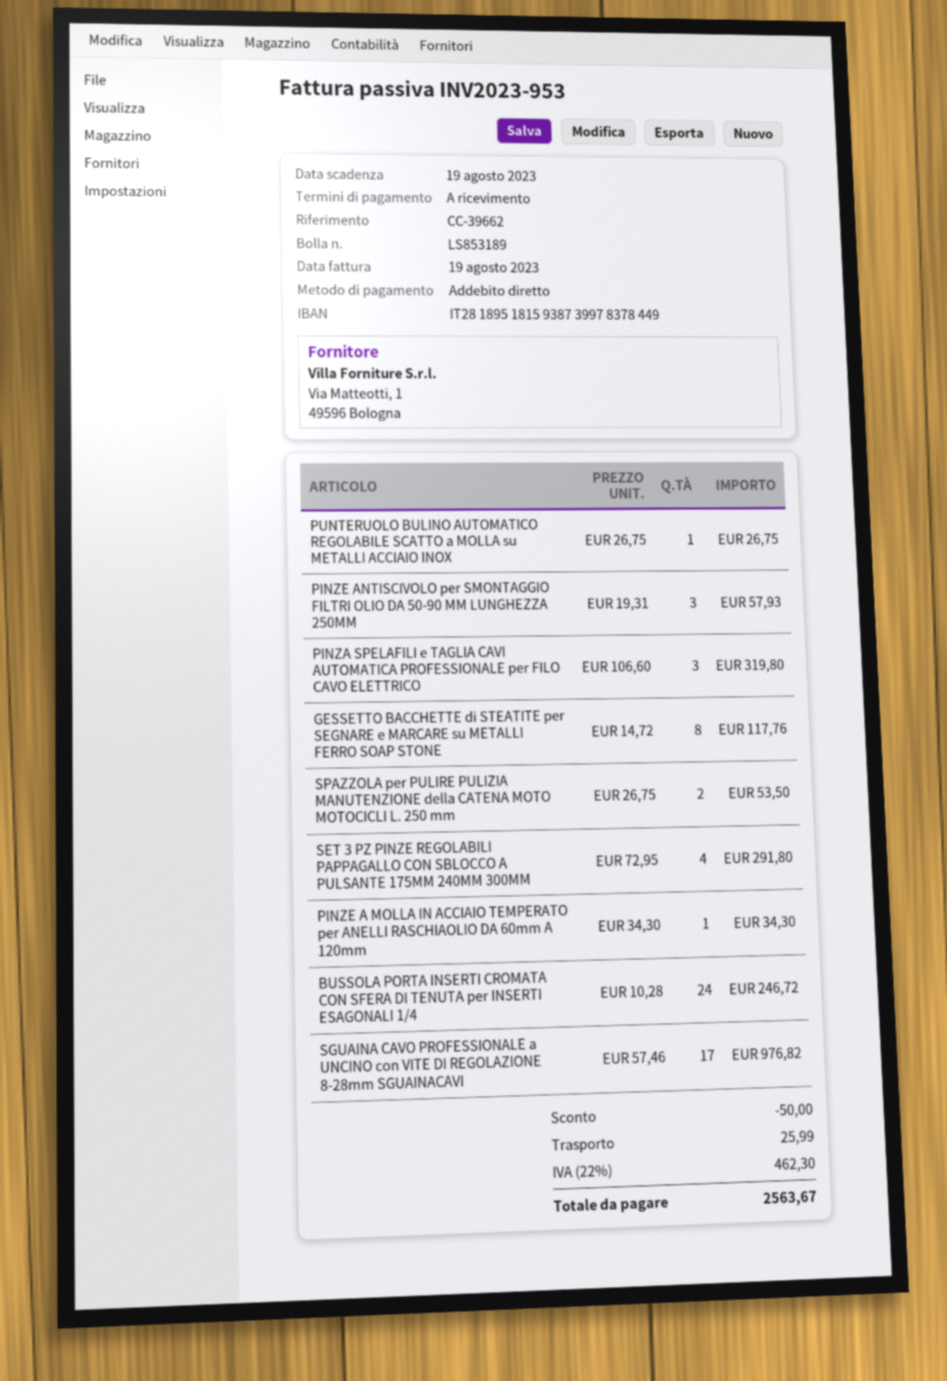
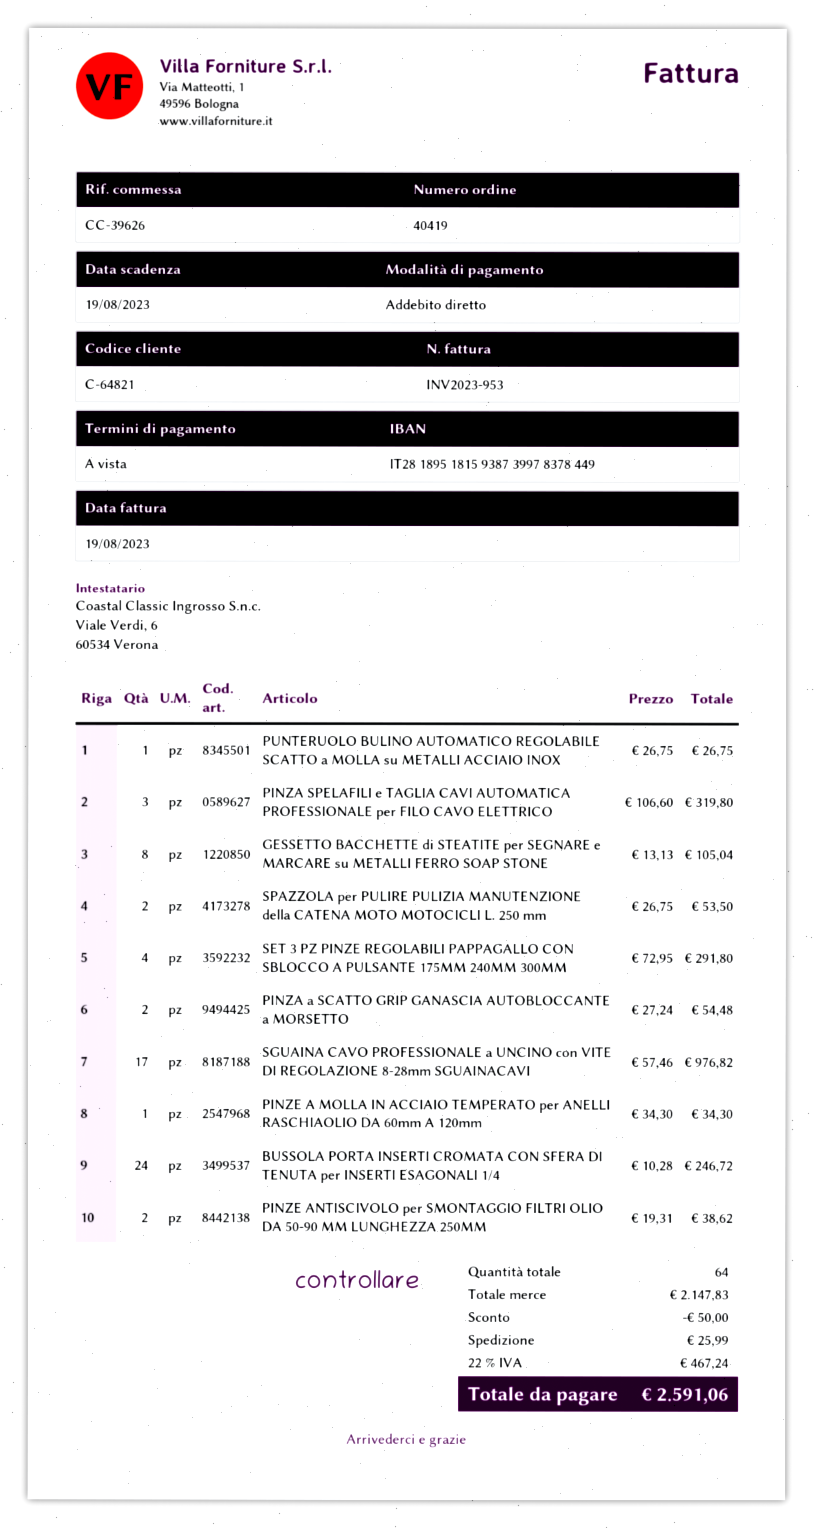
reference: CC-39662 -> CC-39626
PINZE ANTISCIVOLO per SMONTAGGIO FILTRI OLIO DA 50-90 MM LUNGHEZZA 250MM: 3 x 19.31 = 57.93 -> 2 x 19.31 = 38.62
GESSETTO BACCHETTE di STEATITE per SEGNARE e MARCARE su METALLI FERRO SOAP STONE: 8 x 14.72 = 117.76 -> 8 x 13.13 = 105.04
PINZA a SCATTO GRIP GANASCIA AUTOBLOCCANTE a MORSETTO: none -> 2 x 27.24 = 54.48
tax: 22% = 462.30 -> 22% = 467.24
total: 2563.67 -> 2591.06

